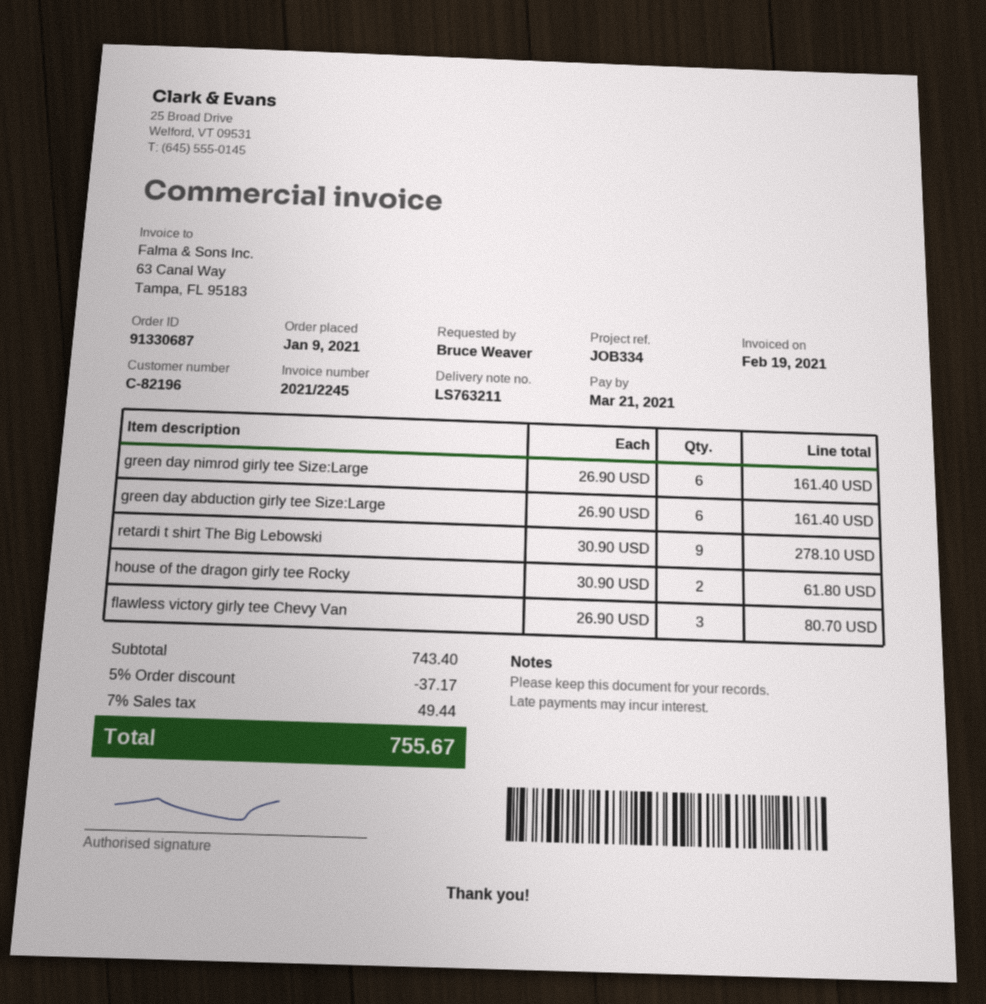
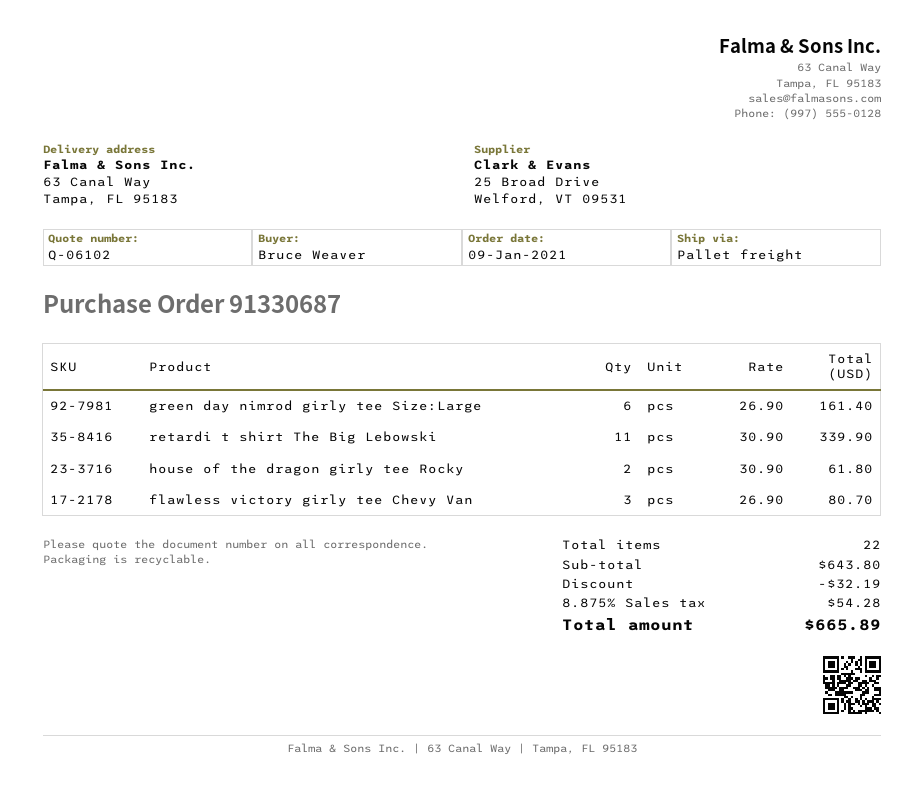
green day abduction girly tee Size:Large: 6 x 26.90 = 161.40 -> none
retardi t shirt The Big Lebowski: 9 x 30.90 = 278.10 -> 11 x 30.90 = 339.90
subtotal: 743.40 -> 643.80
discount: 37.17 -> 32.19
tax: 7% = 49.44 -> 8.875% = 54.28
total: 755.67 -> 665.89

